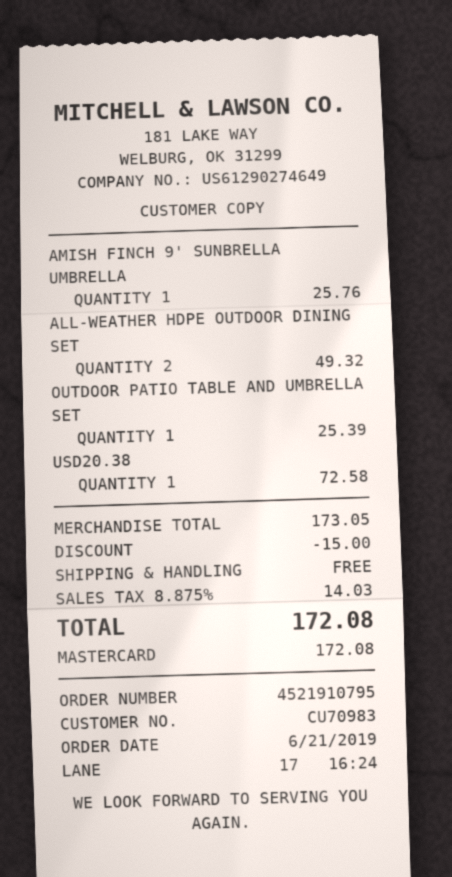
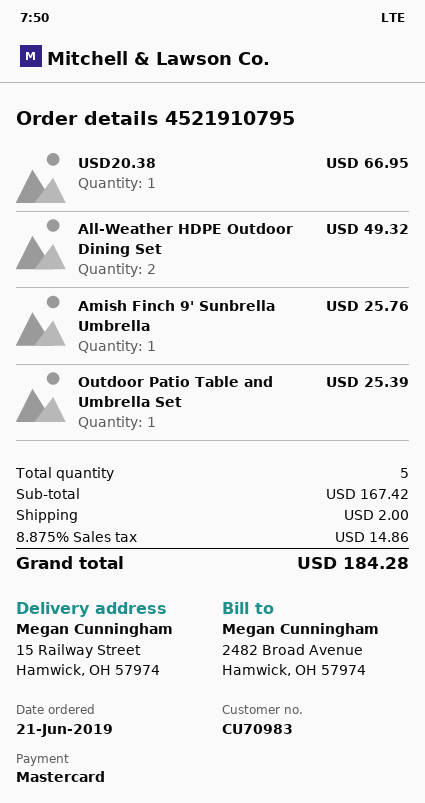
USD20.38: 1 for 72.58 -> 1 for 66.95
subtotal: 173.05 -> 167.42
discount: 15.00 -> none
shipping: 0.00 -> 2.00
tax: 8.875% = 14.03 -> 8.875% = 14.86
total: 172.08 -> 184.28

